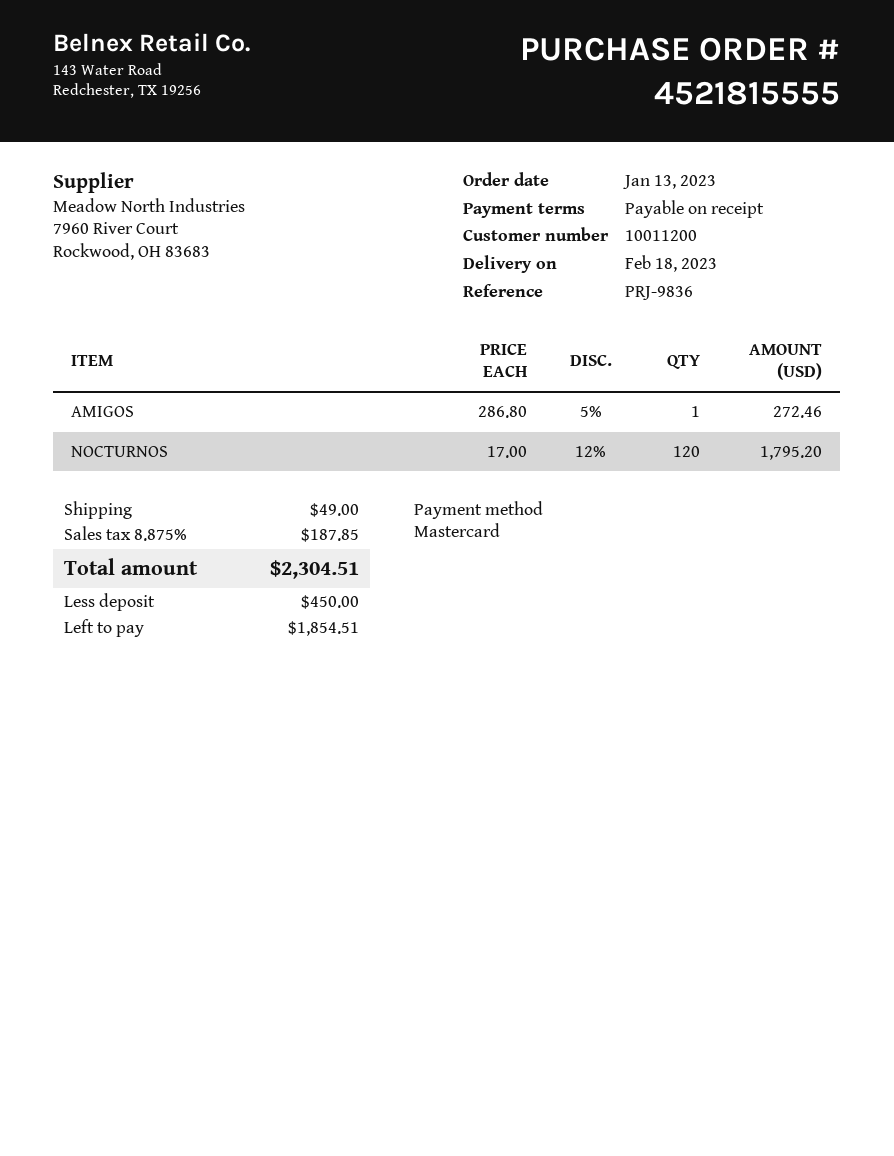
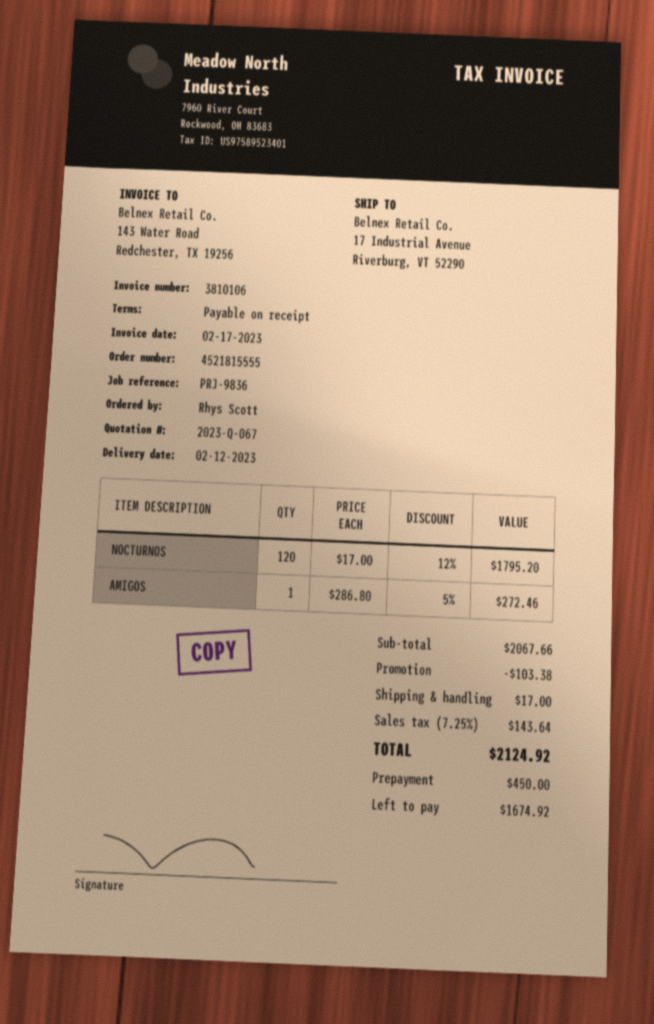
delivery date: 2023-02-18 -> 2023-02-12
discount: none -> 103.38
shipping: 49.00 -> 17.00
tax: 8.875% = 187.85 -> 7.25% = 143.64
total: 2304.51 -> 2124.92
balance: 1854.51 -> 1674.92

